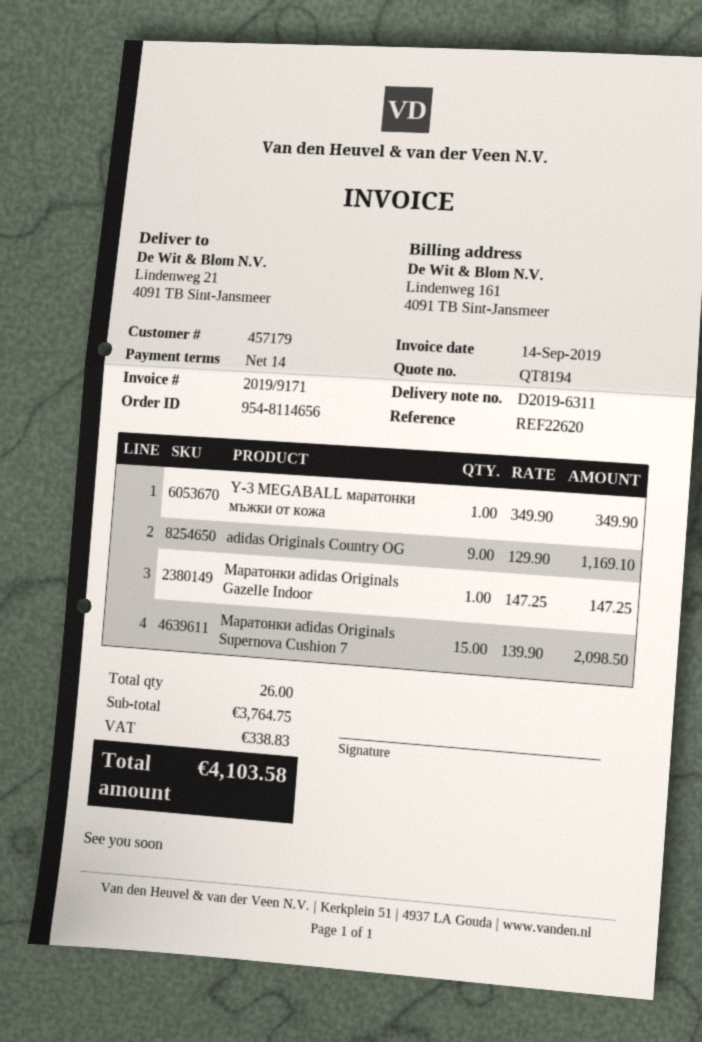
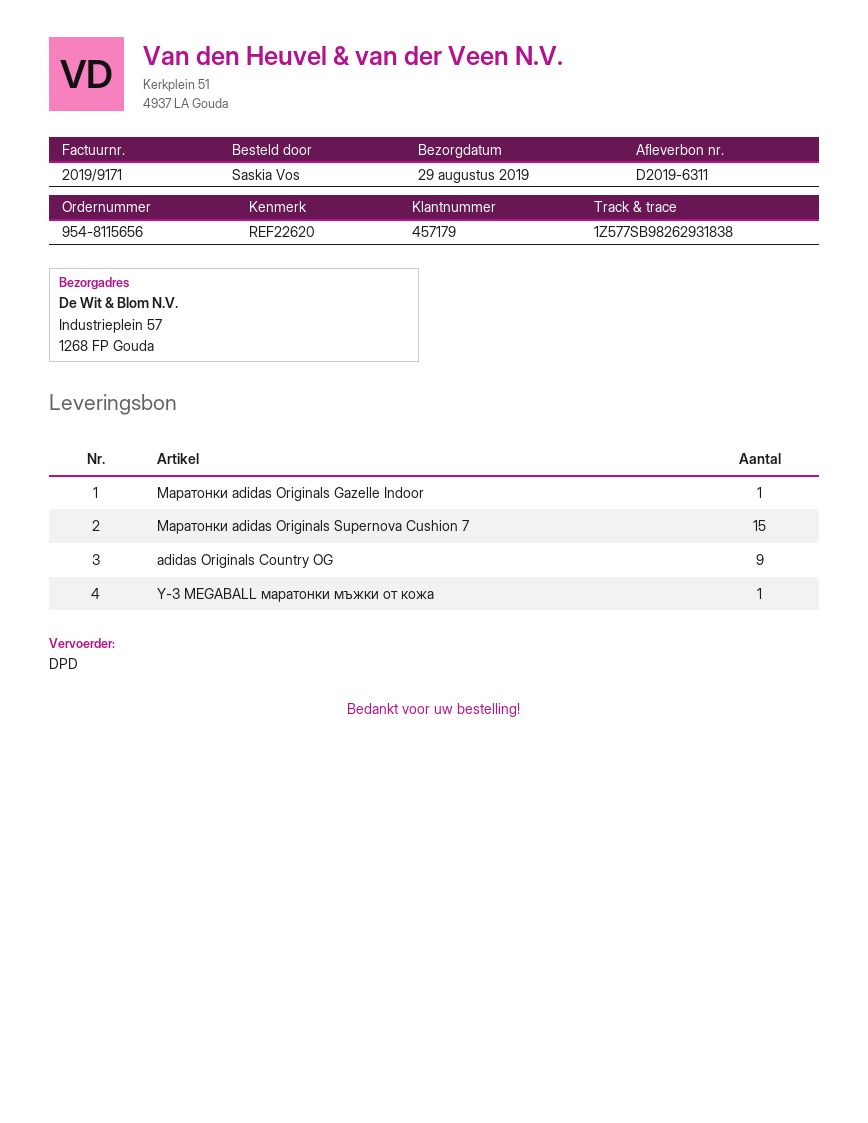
order number: 954-8114656 -> 954-8115656
ship to: Lindenweg 21, 4091 TB Sint-Jansmeer -> Industrieplein 57, 1268 FP Gouda

